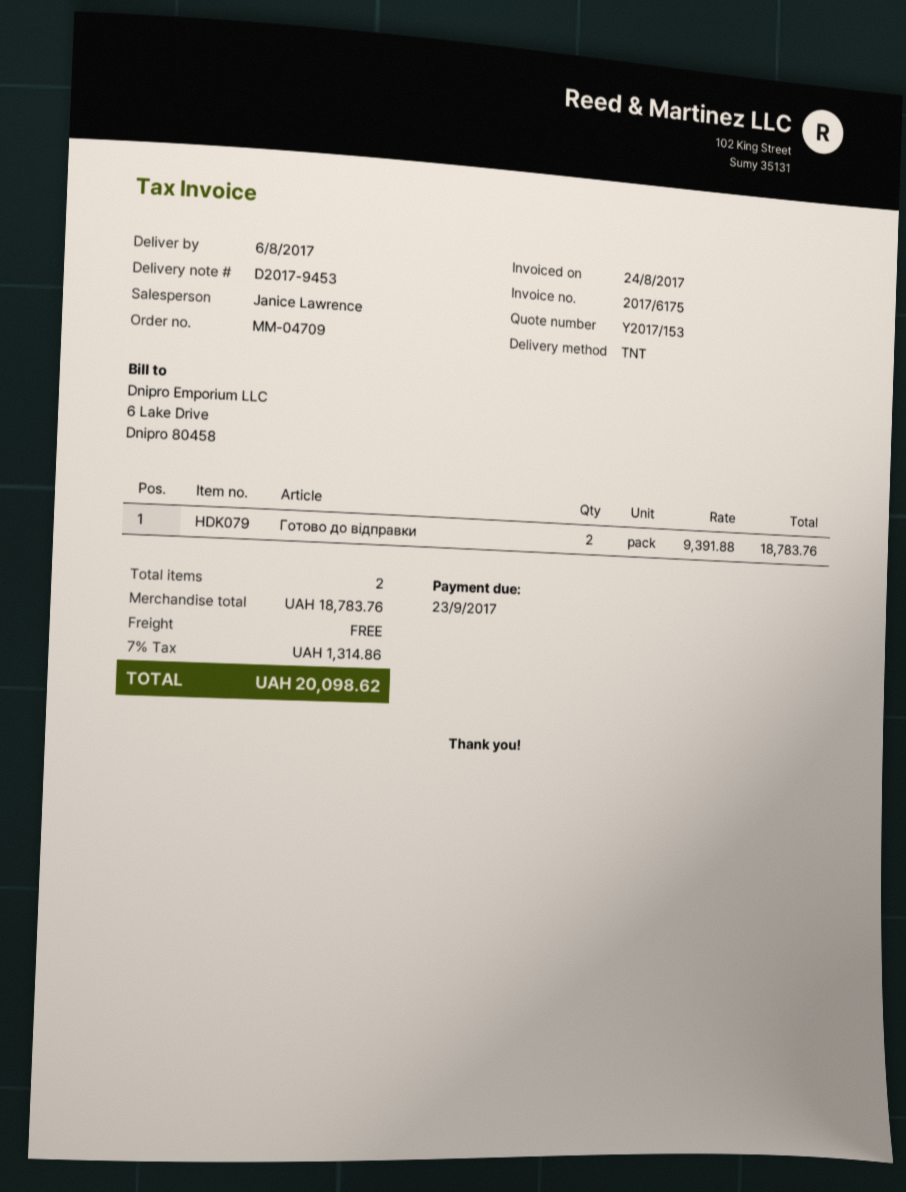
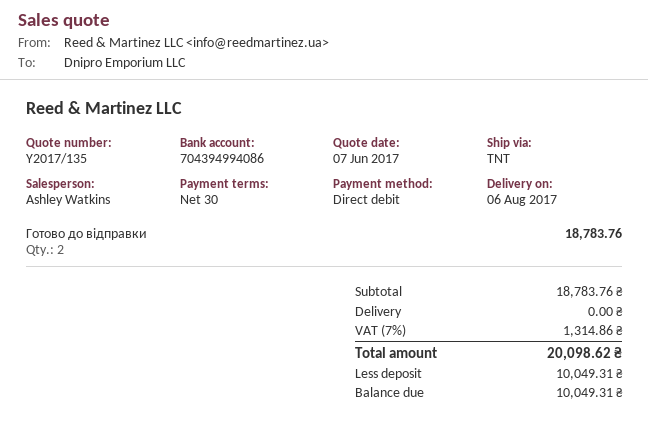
quote number: Y2017/153 -> Y2017/135
sales rep: Janice Lawrence -> Ashley Watkins

